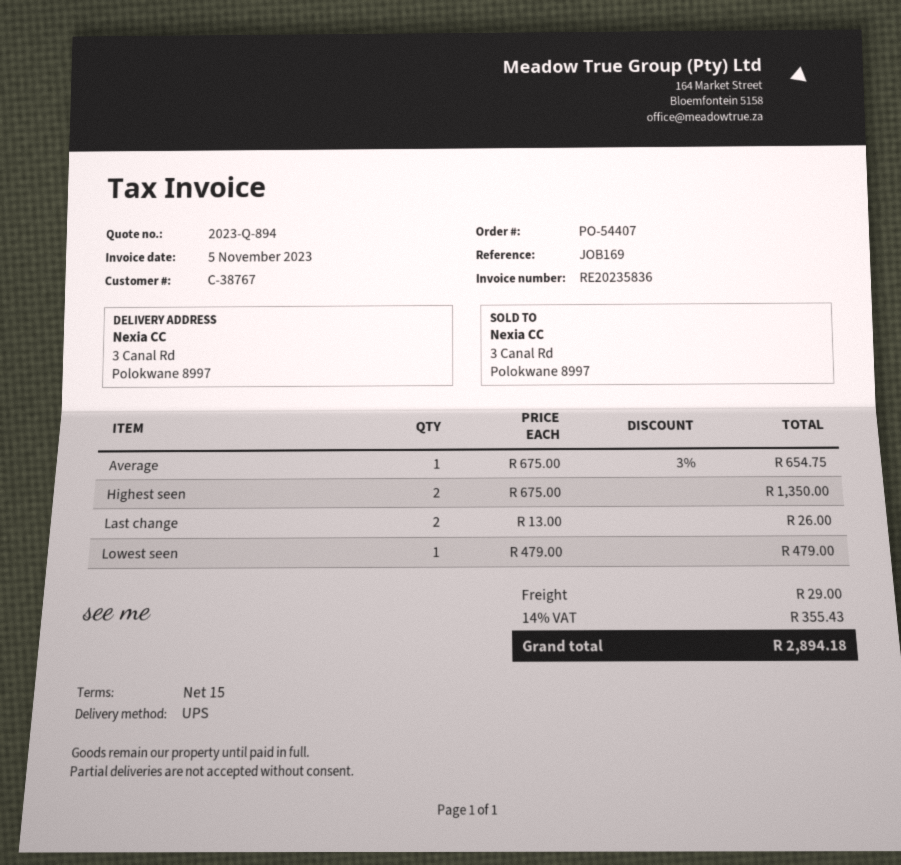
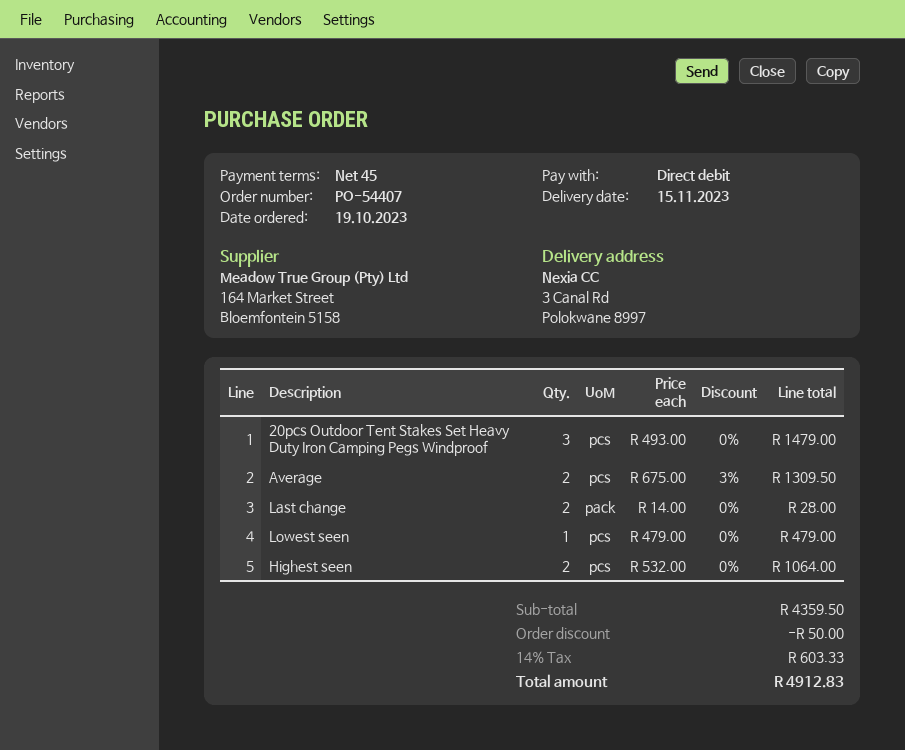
payment terms: 15 days -> 45 days
Average: 1 x 675.00 - 3% = 654.75 -> 2 x 675.00 - 3% = 1309.50
Highest seen: 2 x 675.00 = 1350.00 -> 2 x 532.00 = 1064.00
Last change: 2 x 13.00 = 26.00 -> 2 x 14.00 = 28.00
20pcs Outdoor Tent Stakes Set Heavy Duty Iron Camping Pegs Windproof: none -> 3 x 493.00 = 1479.00
discount: none -> 50.00
shipping: 29.00 -> none
tax: 14% = 355.43 -> 14% = 603.33
total: 2894.18 -> 4912.83

